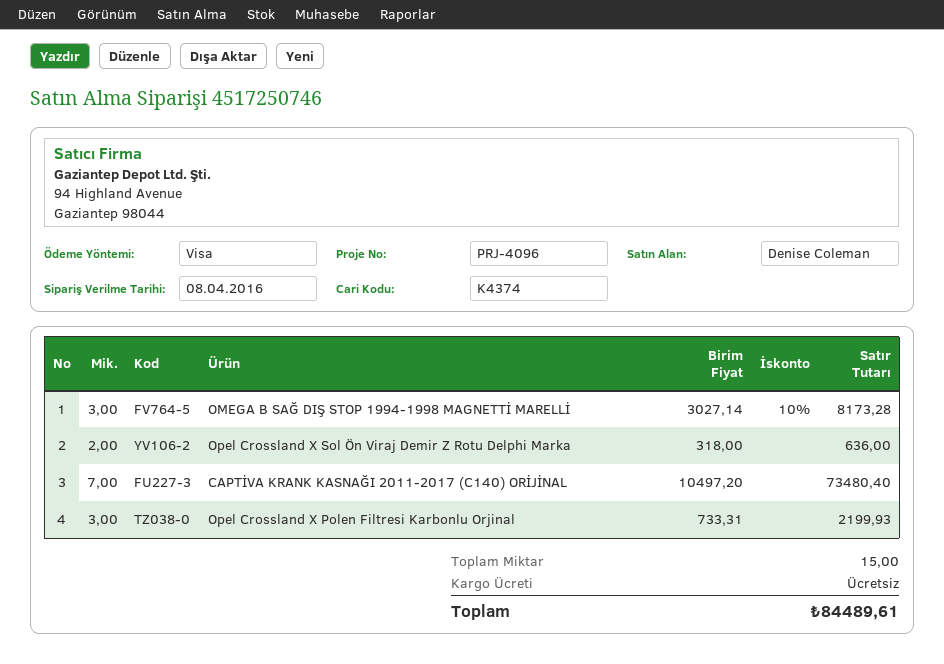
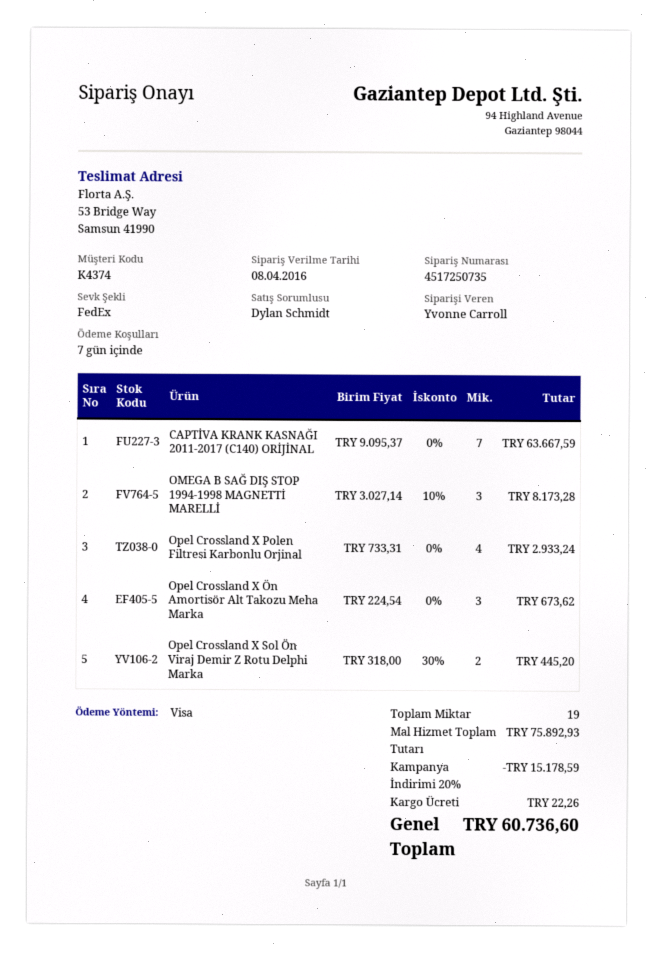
order number: 4517250746 -> 4517250735
ordered by: Denise Coleman -> Yvonne Carroll
Opel Crossland X Sol Ön Viraj Demir Z Rotu Delphi Marka: 2 x 318.00 = 636.00 -> 2 x 318.00 - 30% = 445.20
CAPTİVA KRANK KASNAĞI 2011-2017 (C140) ORİJİNAL: 7 x 10497.20 = 73480.40 -> 7 x 9095.37 = 63667.59
Opel Crossland X Polen Filtresi Karbonlu Orjinal: 3 x 733.31 = 2199.93 -> 4 x 733.31 = 2933.24
Opel Crossland X Ön Amortisör Alt Takozu Meha Marka: none -> 3 x 224.54 = 673.62
total quantity: 15 -> 19
discount: none -> 20% = 15178.59
shipping: 0.00 -> 22.26
total: 84489.61 -> 60736.60

